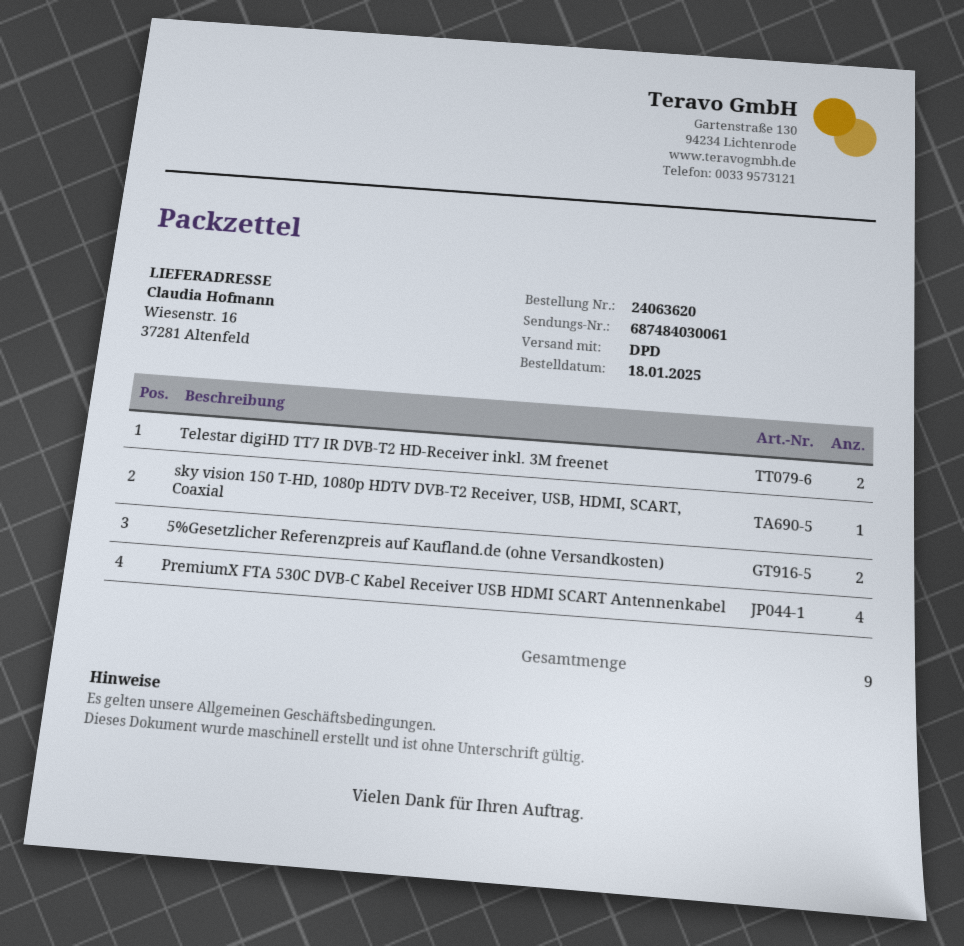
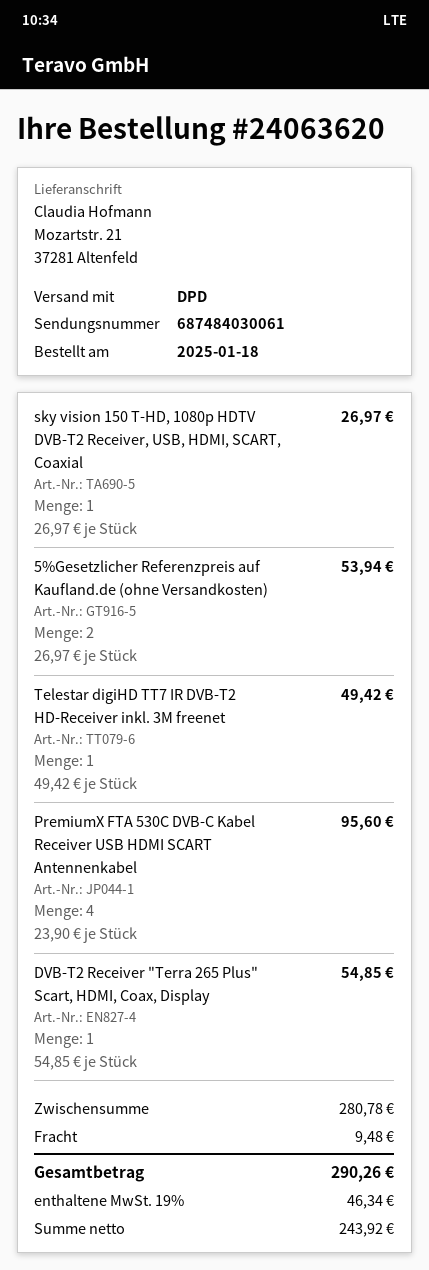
ship to: Wiesenstr. 16, 37281 Altenfeld -> Mozartstr. 21, 37281 Altenfeld
Telestar digiHD TT7 IR DVB-T2 HD-Receiver inkl. 3M freenet: 2 -> 1
DVB-T2 Receiver "Terra 265 Plus" Scart, HDMI, Coax, Display: none -> 1

